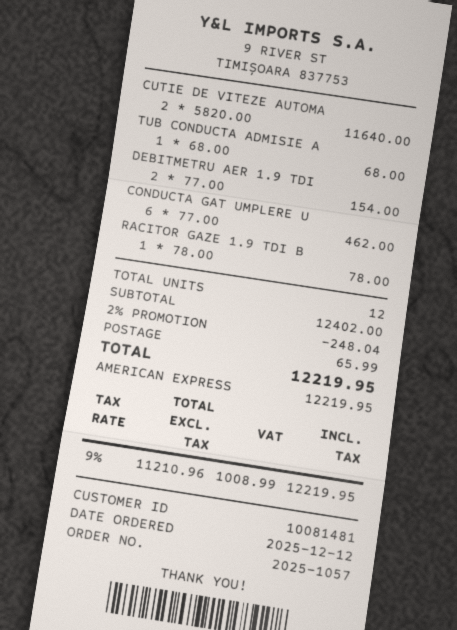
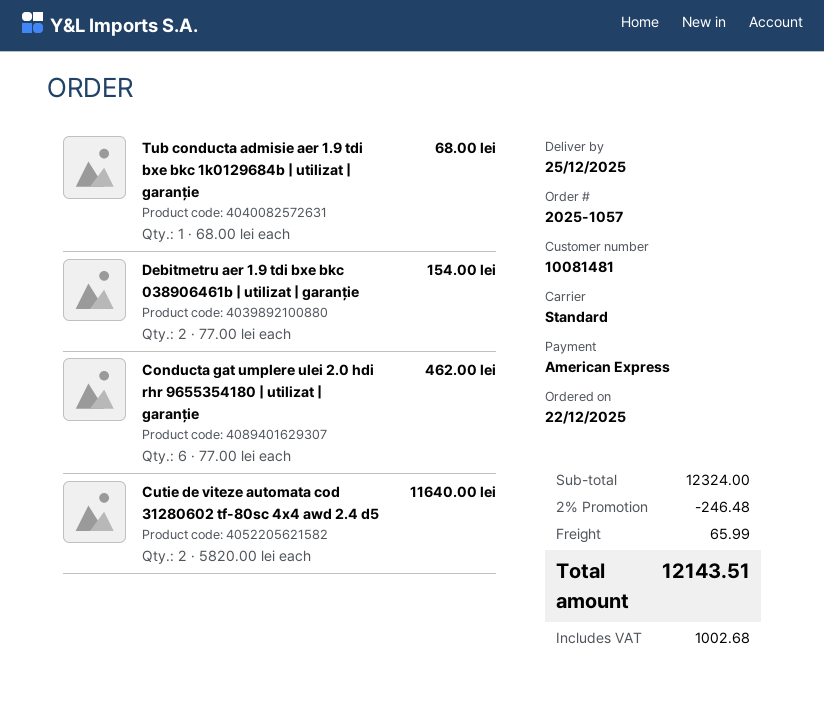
order date: 2025-12-12 -> 2025-12-22
RACITOR GAZE 1.9 TDI B: 1 x 78.00 = 78.00 -> none
subtotal: 12402.00 -> 12324.00
discount: 2% = 248.04 -> 2% = 246.48
tax: 1008.99 -> 1002.68
total: 12219.95 -> 12143.51

